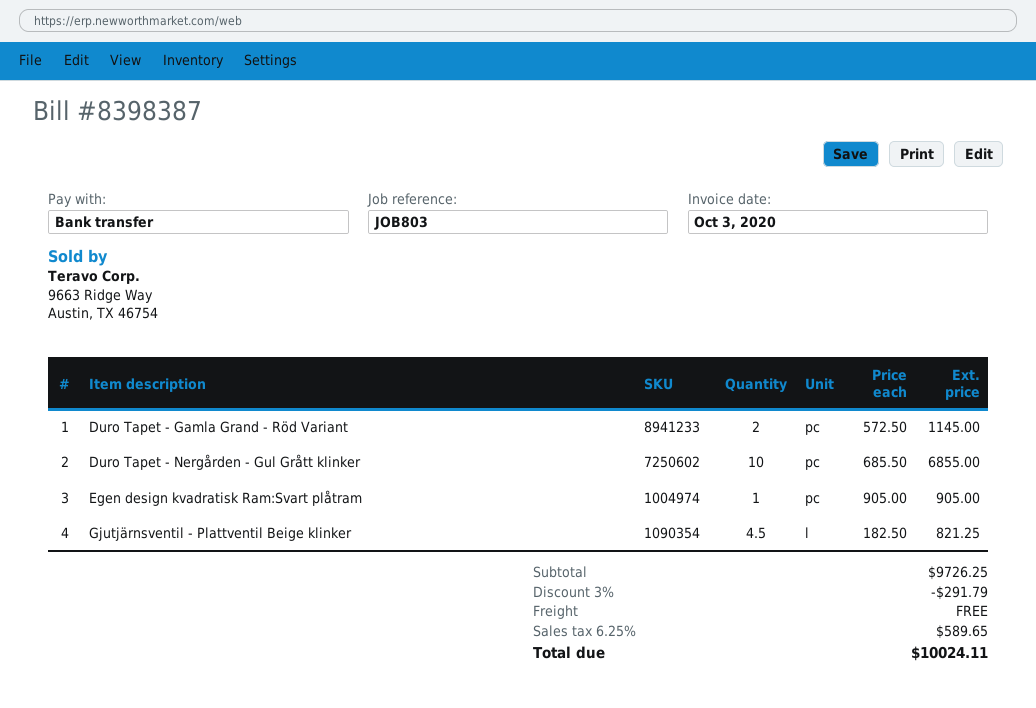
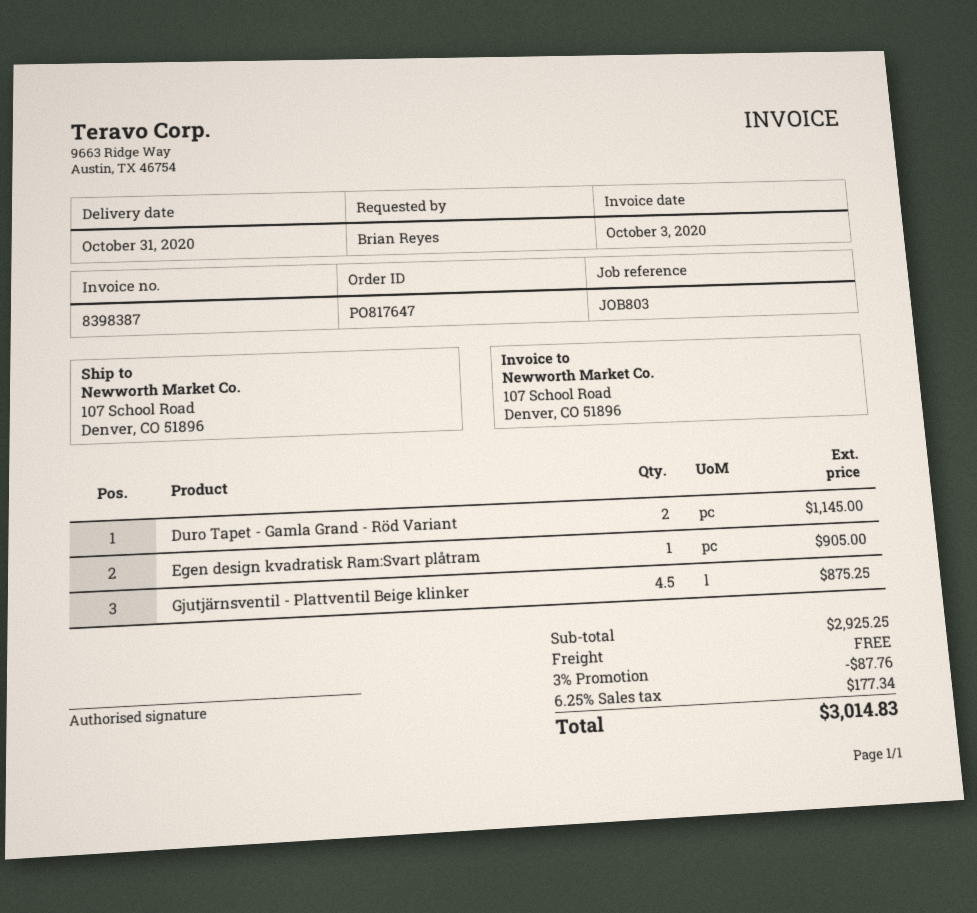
Duro Tapet - Nergården - Gul Grått klinker: 10 for 6855.00 -> none
Gjutjärnsventil - Plattventil Beige klinker: 4.5 for 821.25 -> 4.5 for 875.25
subtotal: 9726.25 -> 2925.25
discount: 3% = 291.79 -> 3% = 87.76
tax: 6.25% = 589.65 -> 6.25% = 177.34
total: 10024.11 -> 3014.83

